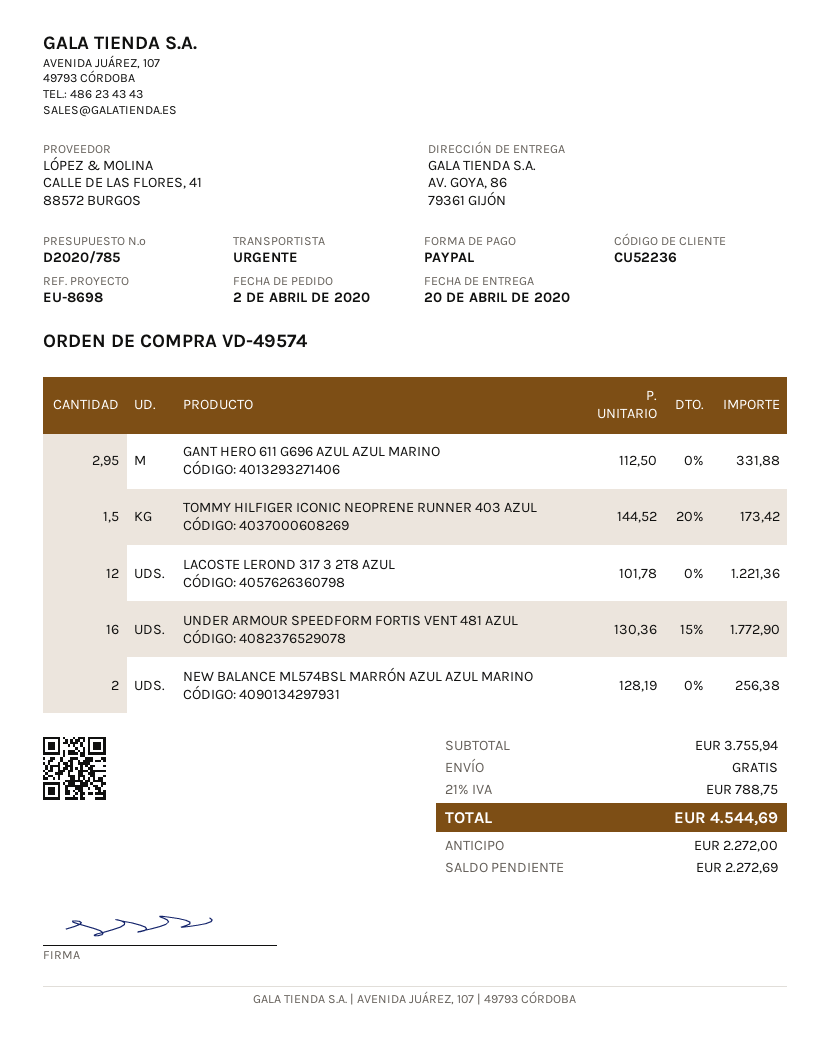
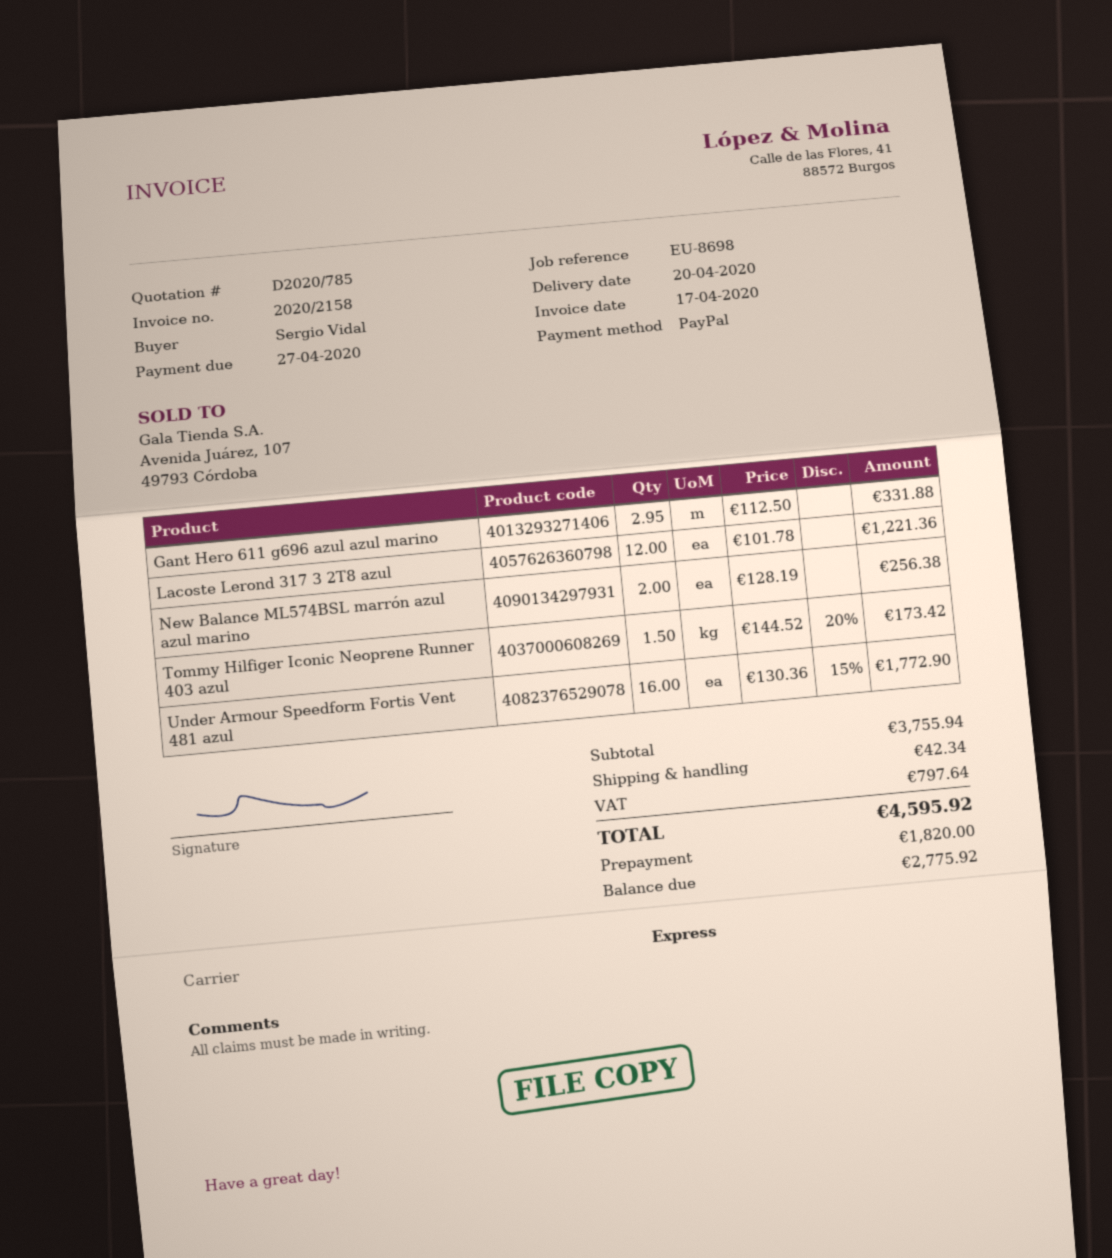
shipping: 0.00 -> 42.34
tax: 788.75 -> 797.64
total: 4544.69 -> 4595.92
deposit: 2272.00 -> 1820.00
balance: 2272.69 -> 2775.92

